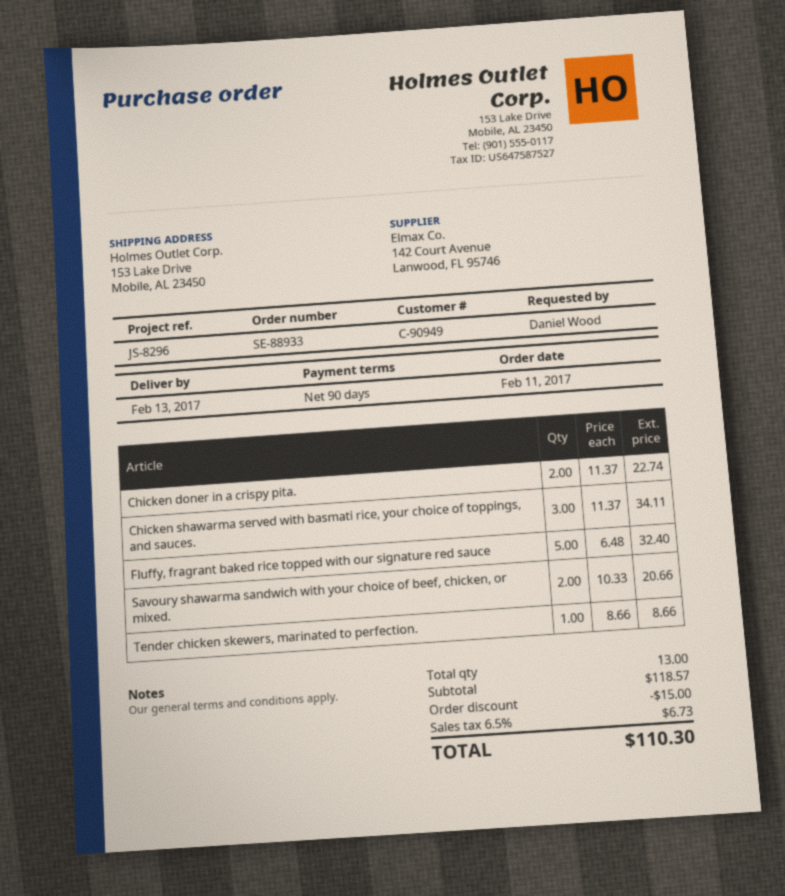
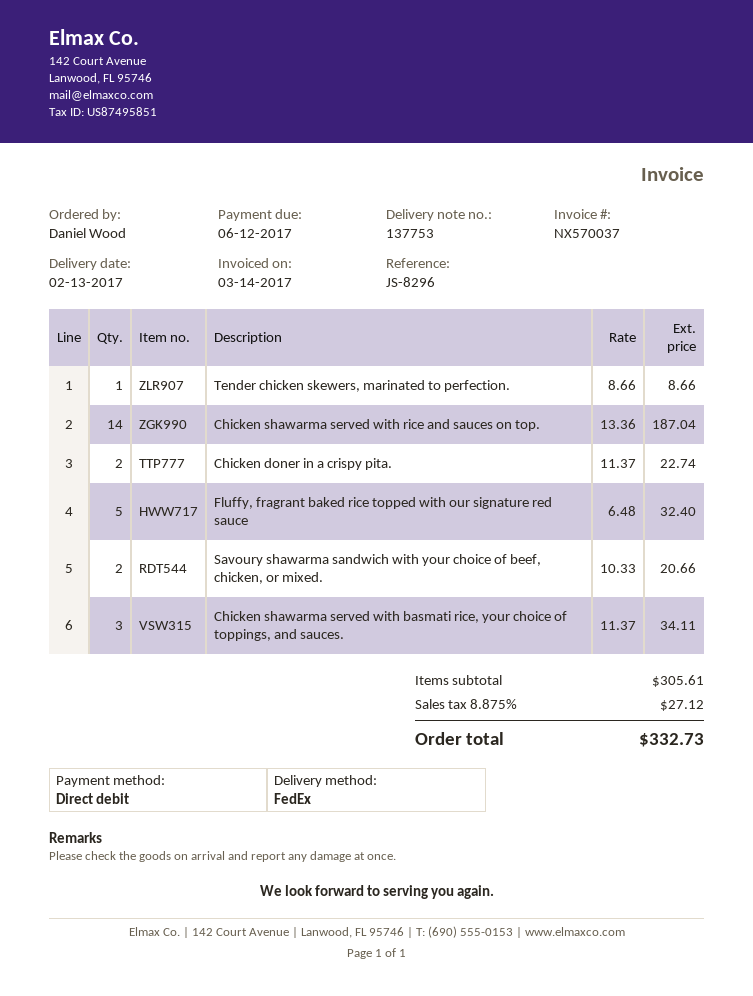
Chicken shawarma served with rice and sauces on top.: none -> 14 x 13.36 = 187.04
subtotal: 118.57 -> 305.61
discount: 15.00 -> none
tax: 6.5% = 6.73 -> 8.875% = 27.12
total: 110.30 -> 332.73

